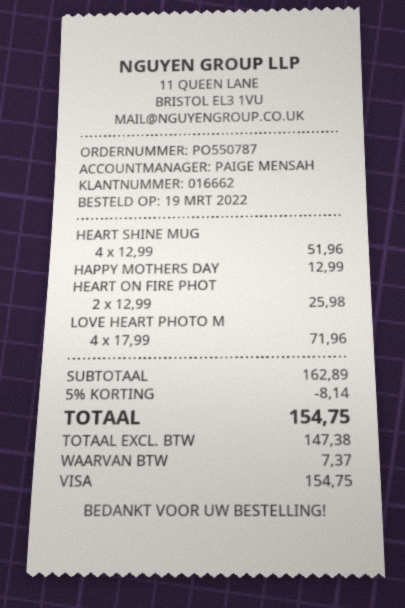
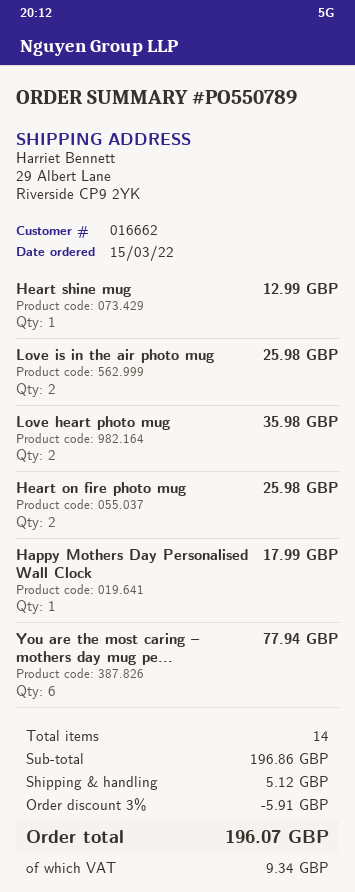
order number: PO550787 -> PO550789
order date: 2022-03-19 -> 2022-03-15
HEART SHINE MUG: 4 for 51.96 -> 1 for 12.99
HAPPY MOTHERS DAY: 1 for 12.99 -> 1 for 17.99
LOVE HEART PHOTO M: 4 for 71.96 -> 2 for 35.98
Love is in the air photo mug: none -> 2 for 25.98
You are the most caring – mothers day mug pe...: none -> 6 for 77.94
subtotal: 162.89 -> 196.86
discount: 5% = 8.14 -> 3% = 5.91
shipping: none -> 5.12
tax: 7.37 -> 9.34
total: 154.75 -> 196.07

